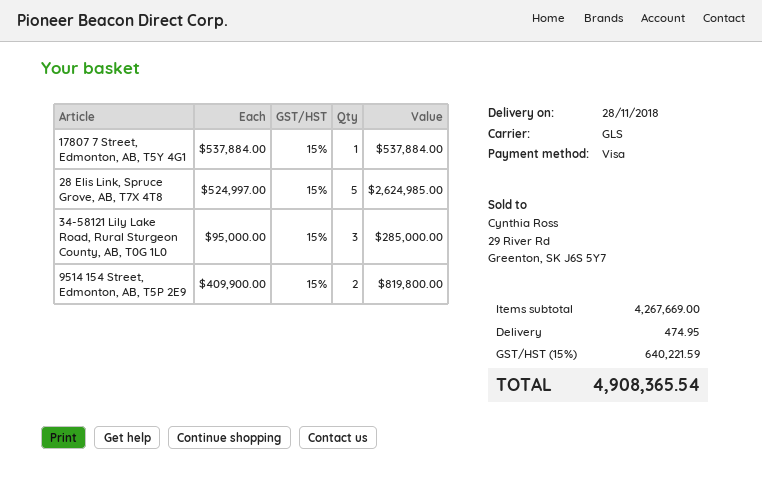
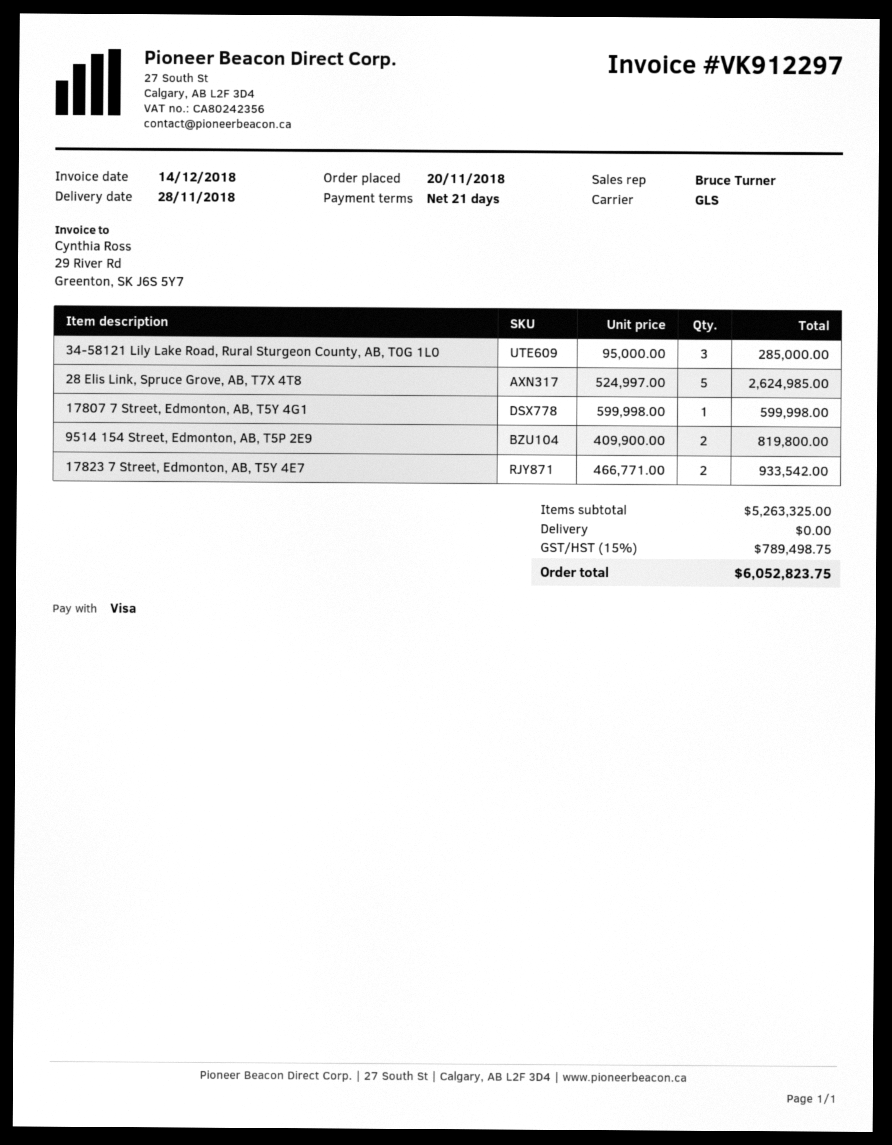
17807 7 Street, Edmonton, AB, T5Y 4G1: 1 x 537884.00 = 537884.00 -> 1 x 599998.00 = 599998.00
17823 7 Street, Edmonton, AB, T5Y 4E7: none -> 2 x 466771.00 = 933542.00
subtotal: 4267669.00 -> 5263325.00
shipping: 474.95 -> 0.00
tax: 15% = 640221.59 -> 15% = 789498.75
total: 4908365.54 -> 6052823.75

